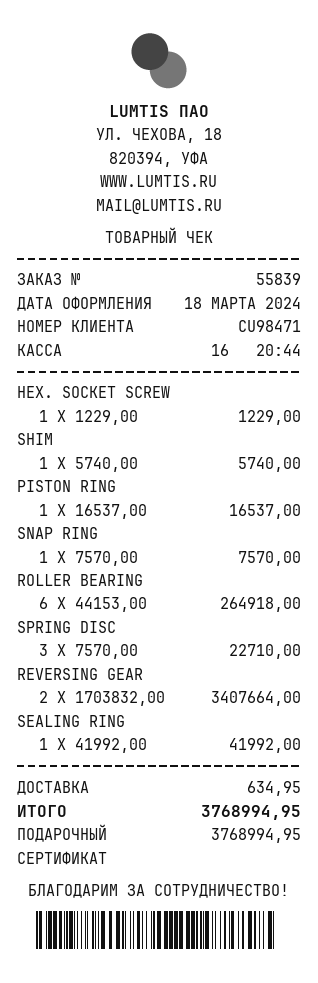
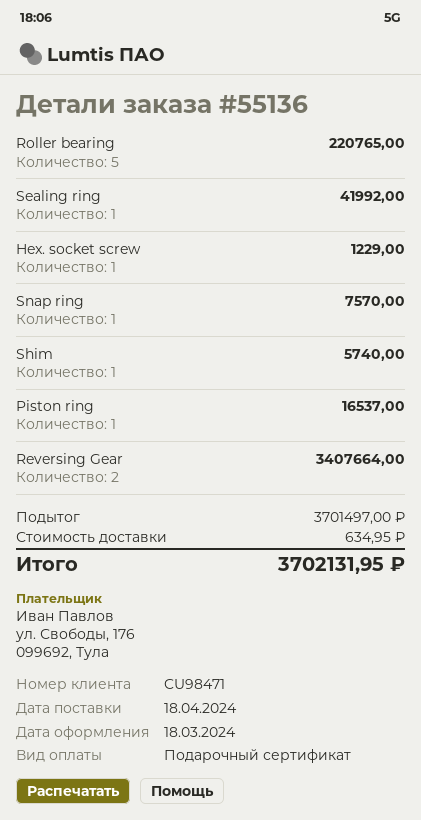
order number: 55839 -> 55136
ROLLER BEARING: 6 for 264918.00 -> 5 for 220765.00
SPRING DISC: 3 for 22710.00 -> none
total: 3768994.95 -> 3702131.95

